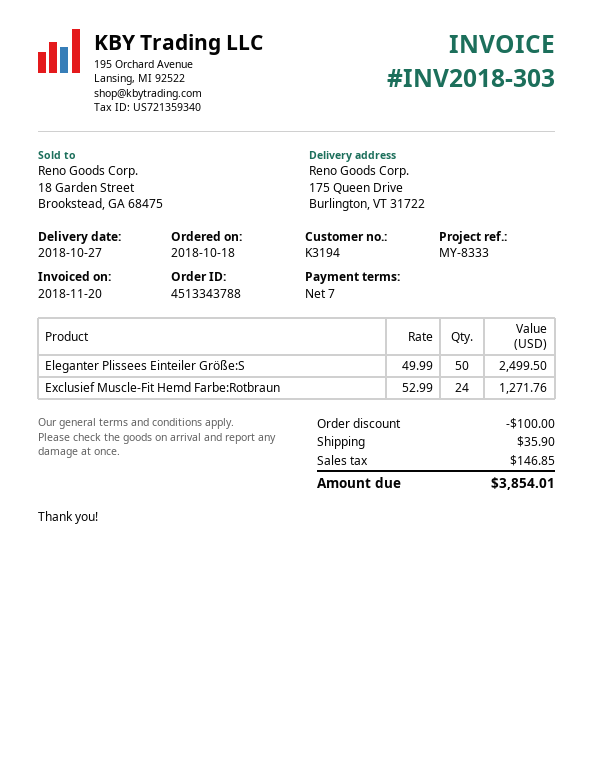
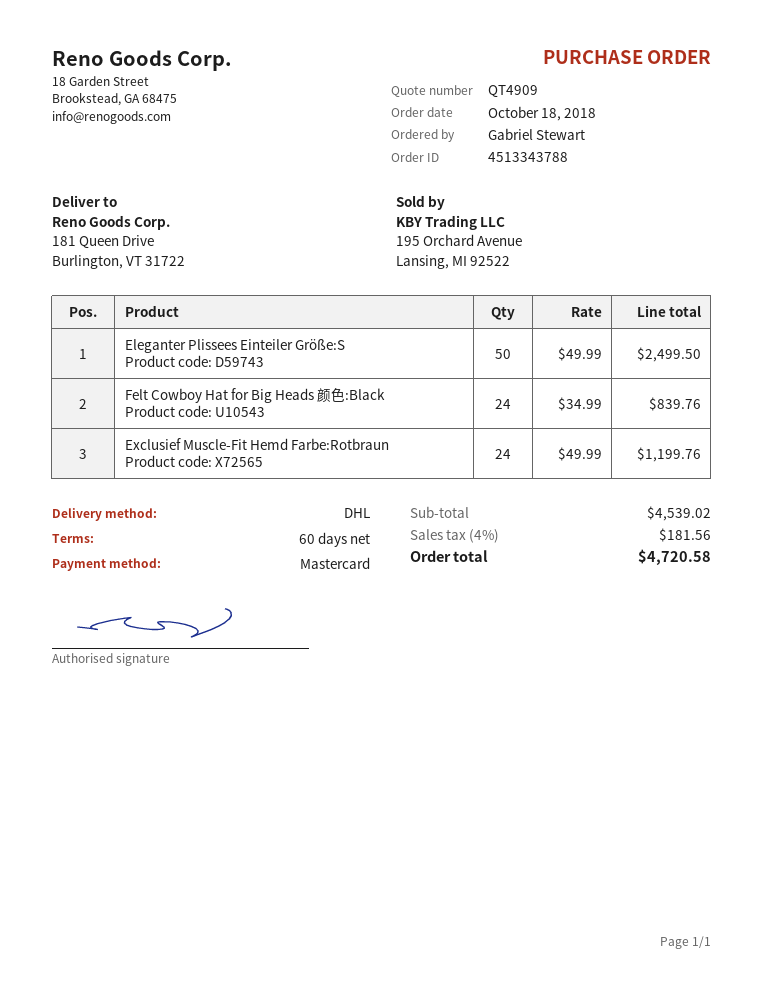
payment terms: 7 days -> 60 days
ship to: 175 Queen Drive, Burlington, VT 31722 -> 181 Queen Drive, Burlington, VT 31722
Exclusief Muscle-Fit Hemd Farbe:Rotbraun: 24 x 52.99 = 1271.76 -> 24 x 49.99 = 1199.76
Felt Cowboy Hat for Big Heads 颜色:Black: none -> 24 x 34.99 = 839.76
discount: 100.00 -> none
shipping: 35.90 -> none
tax: 146.85 -> 181.56
total: 3854.01 -> 4720.58

